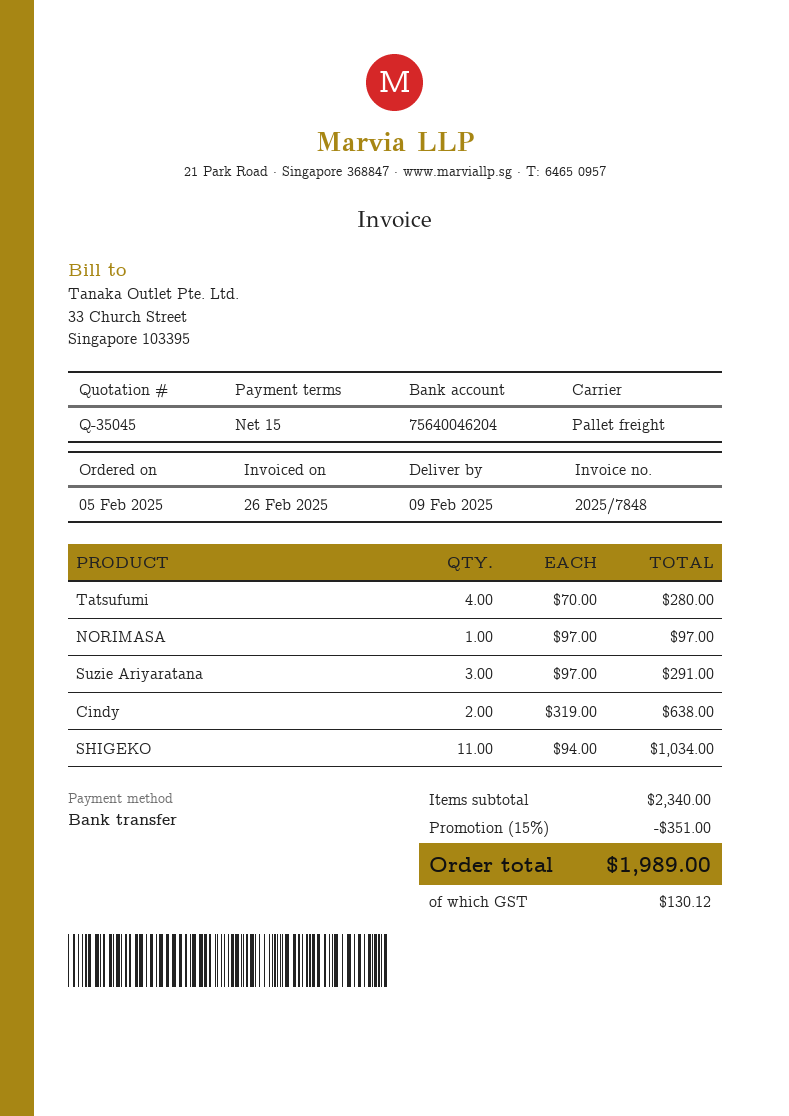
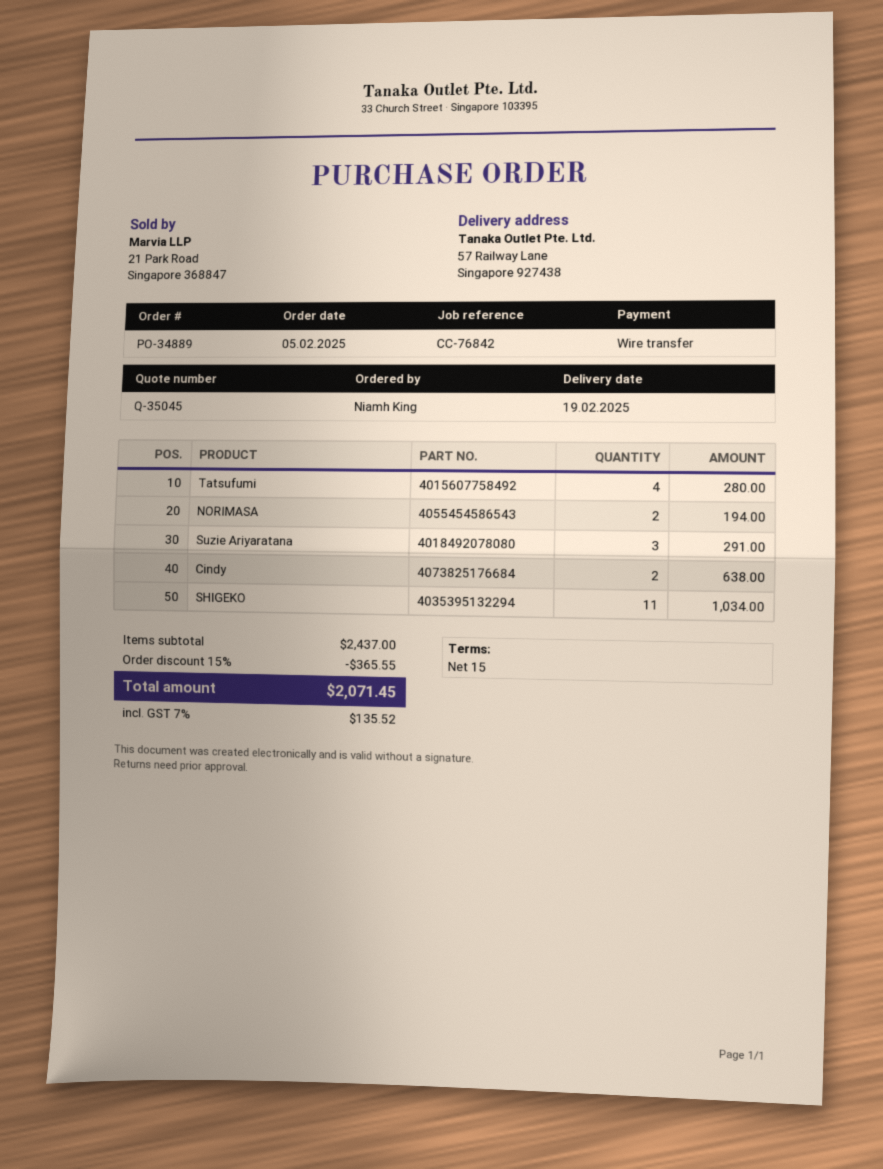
delivery date: 2025-02-09 -> 2025-02-19
NORIMASA: 1 for 97.00 -> 2 for 194.00
subtotal: 2340.00 -> 2437.00
discount: 15% = 351.00 -> 15% = 365.55
tax: 130.12 -> 135.52
total: 1989.00 -> 2071.45

